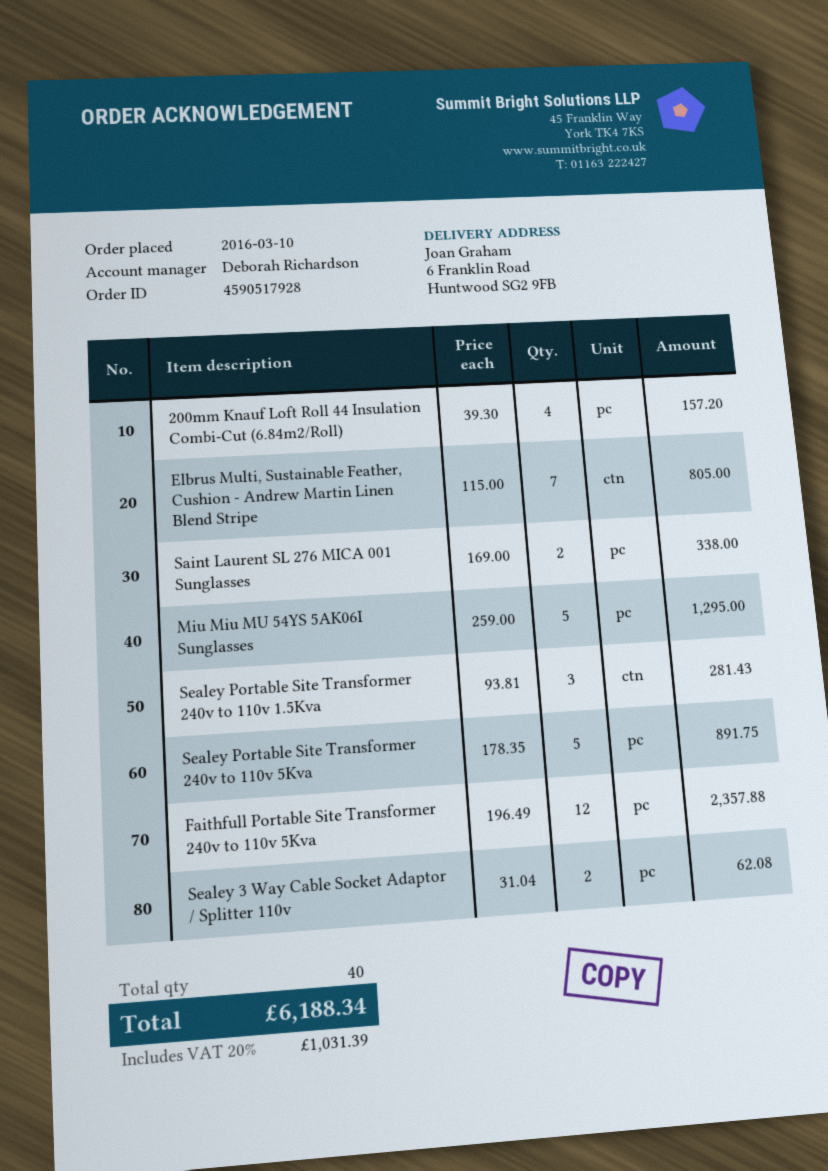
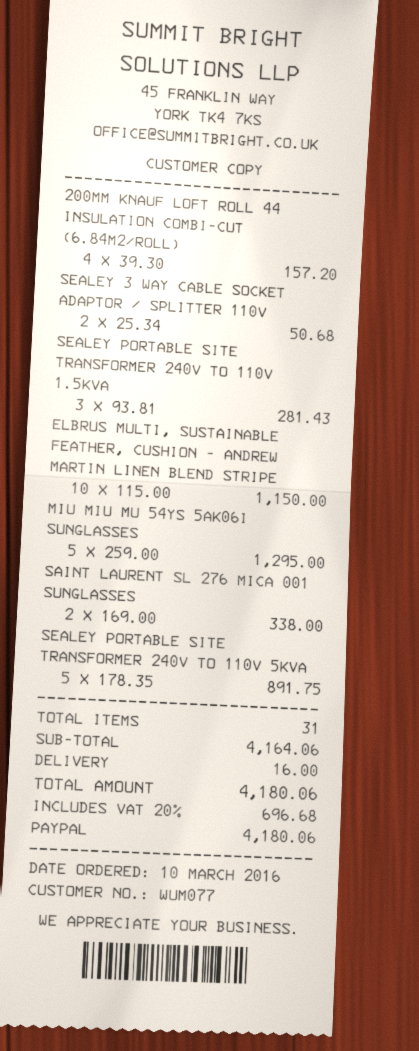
Elbrus Multi, Sustainable Feather, Cushion - Andrew Martin Linen Blend Stripe: 7 x 115.00 = 805.00 -> 10 x 115.00 = 1150.00
Faithfull Portable Site Transformer 240v to 110v 5Kva: 12 x 196.49 = 2357.88 -> none
Sealey 3 Way Cable Socket Adaptor / Splitter 110v: 2 x 31.04 = 62.08 -> 2 x 25.34 = 50.68
total quantity: 40 -> 31
shipping: none -> 16.00
tax: 20% = 1031.39 -> 20% = 696.68
total: 6188.34 -> 4180.06

